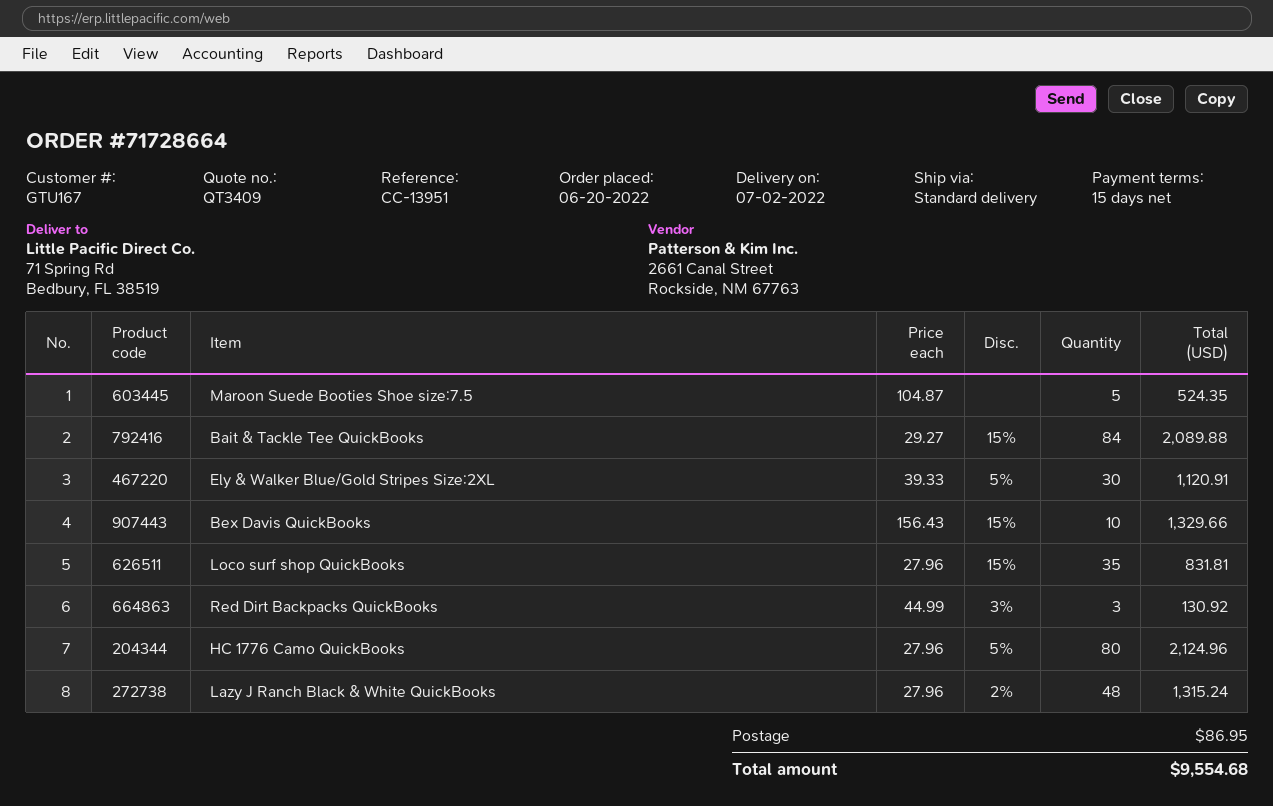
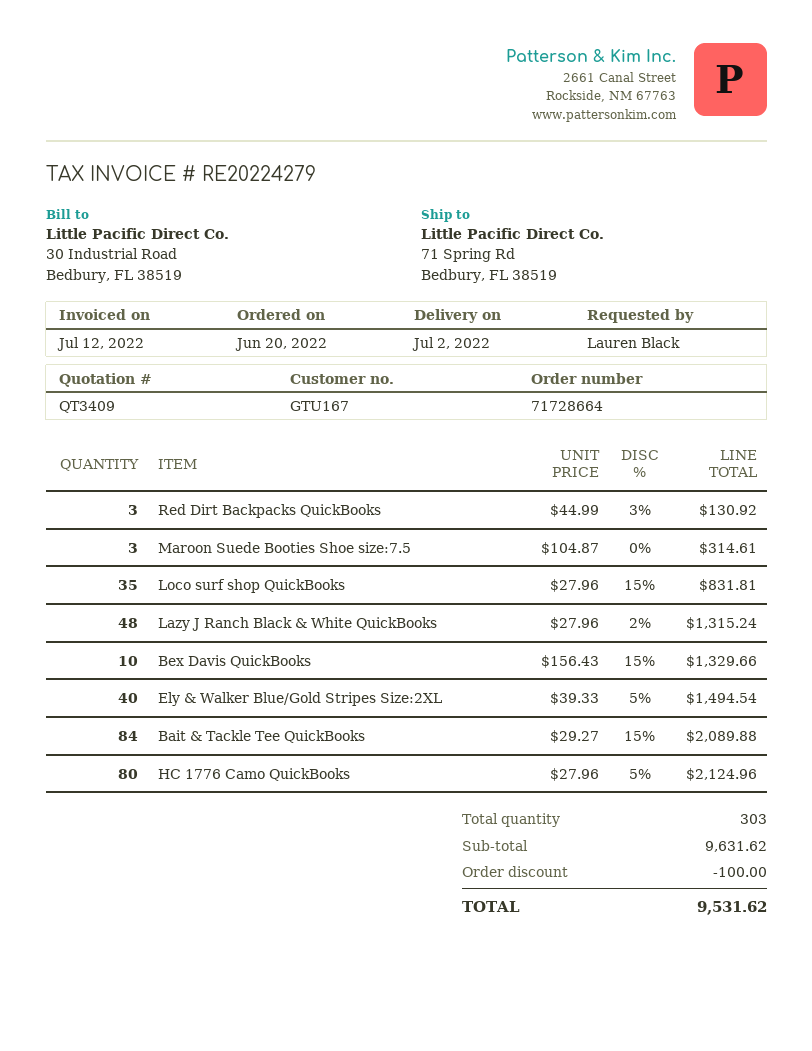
Maroon Suede Booties Shoe size:7.5: 5 x 104.87 = 524.35 -> 3 x 104.87 = 314.61
Ely & Walker Blue/Gold Stripes Size:2XL: 30 x 39.33 - 5% = 1120.91 -> 40 x 39.33 - 5% = 1494.54
discount: none -> 100.00
shipping: 86.95 -> none
total: 9554.68 -> 9531.62

